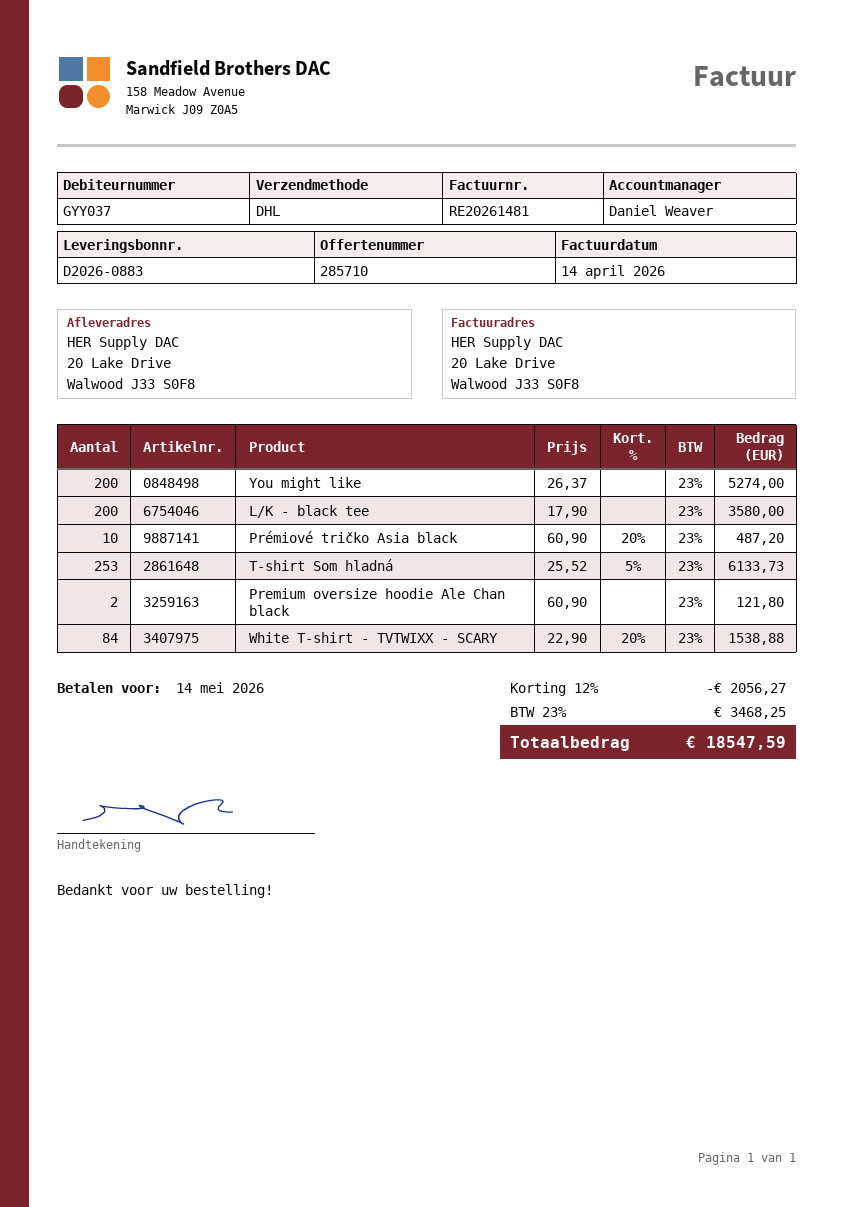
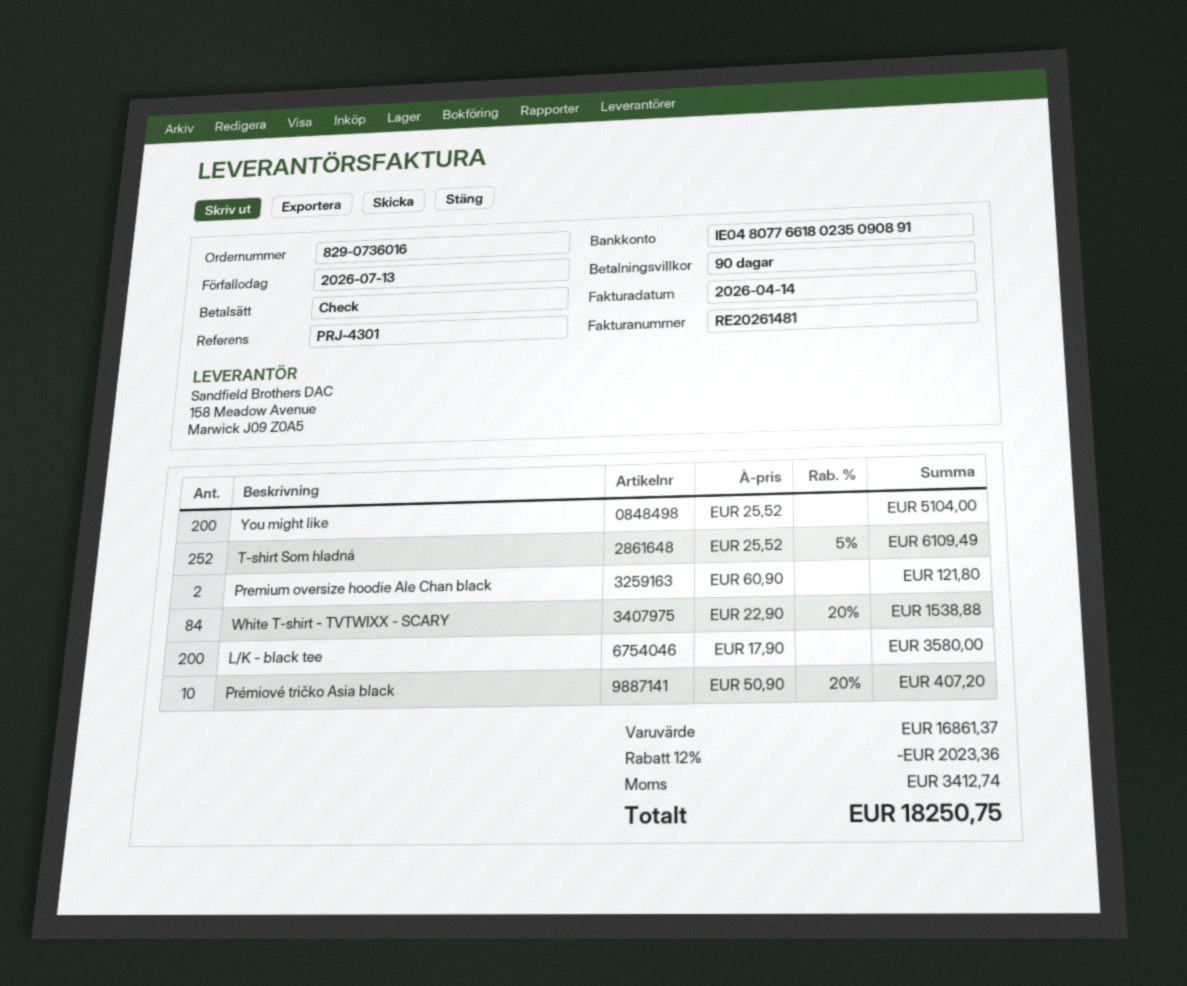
due date: 2026-05-14 -> 2026-07-13
You might like: 200 x 26.37 = 5274.00 -> 200 x 25.52 = 5104.00
Prémiové tričko Asia black: 10 x 60.90 - 20% = 487.20 -> 10 x 50.90 - 20% = 407.20
T-shirt Som hladná: 253 x 25.52 - 5% = 6133.73 -> 252 x 25.52 - 5% = 6109.49
discount: 12% = 2056.27 -> 12% = 2023.36
tax: 3468.25 -> 3412.74
total: 18547.59 -> 18250.75

